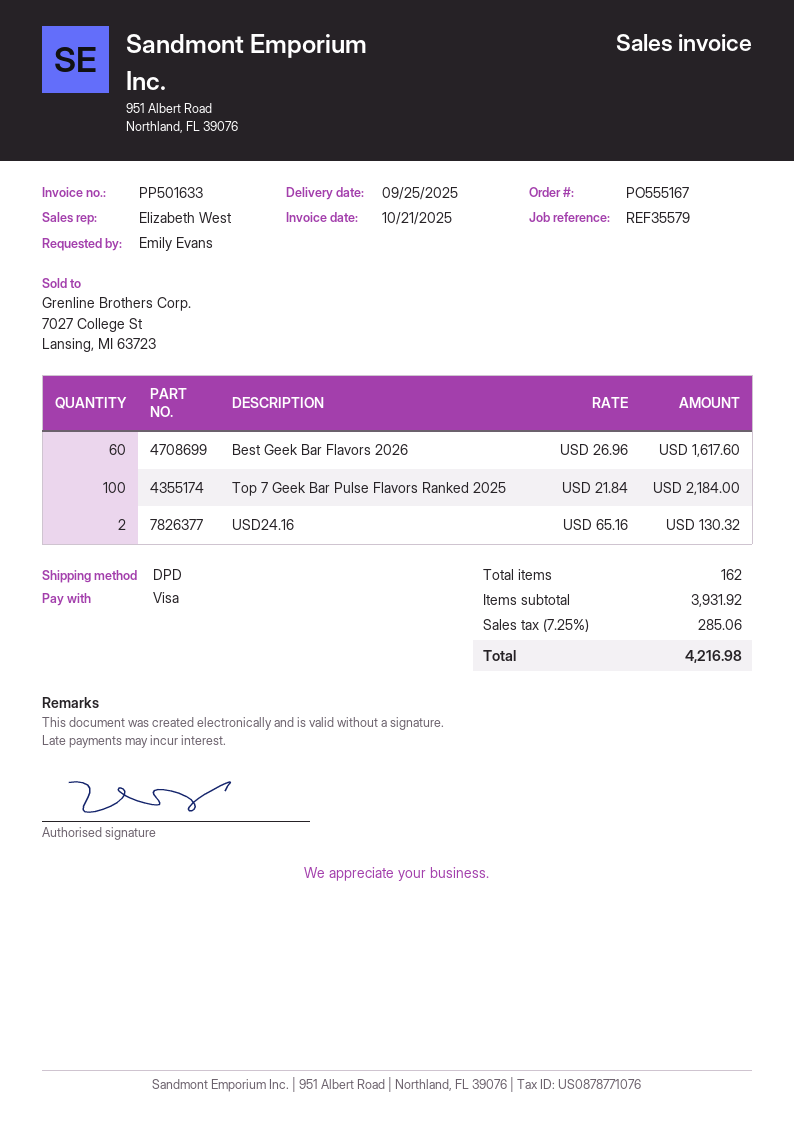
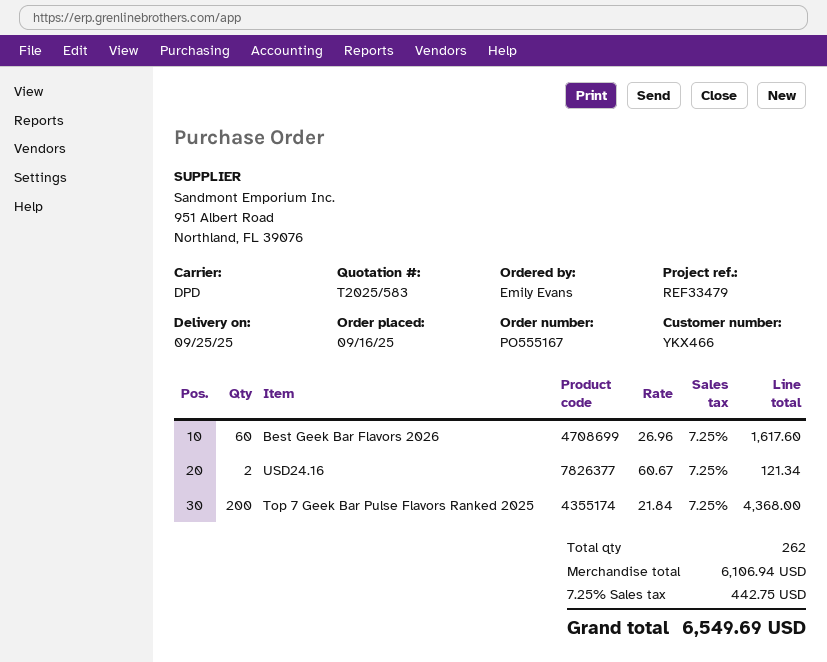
reference: REF35579 -> REF33479
Top 7 Geek Bar Pulse Flavors Ranked 2025: 100 x 21.84 = 2184.00 -> 200 x 21.84 = 4368.00
USD24.16: 2 x 65.16 = 130.32 -> 2 x 60.67 = 121.34
total quantity: 162 -> 262
subtotal: 3931.92 -> 6106.94
tax: 7.25% = 285.06 -> 7.25% = 442.75
total: 4216.98 -> 6549.69

